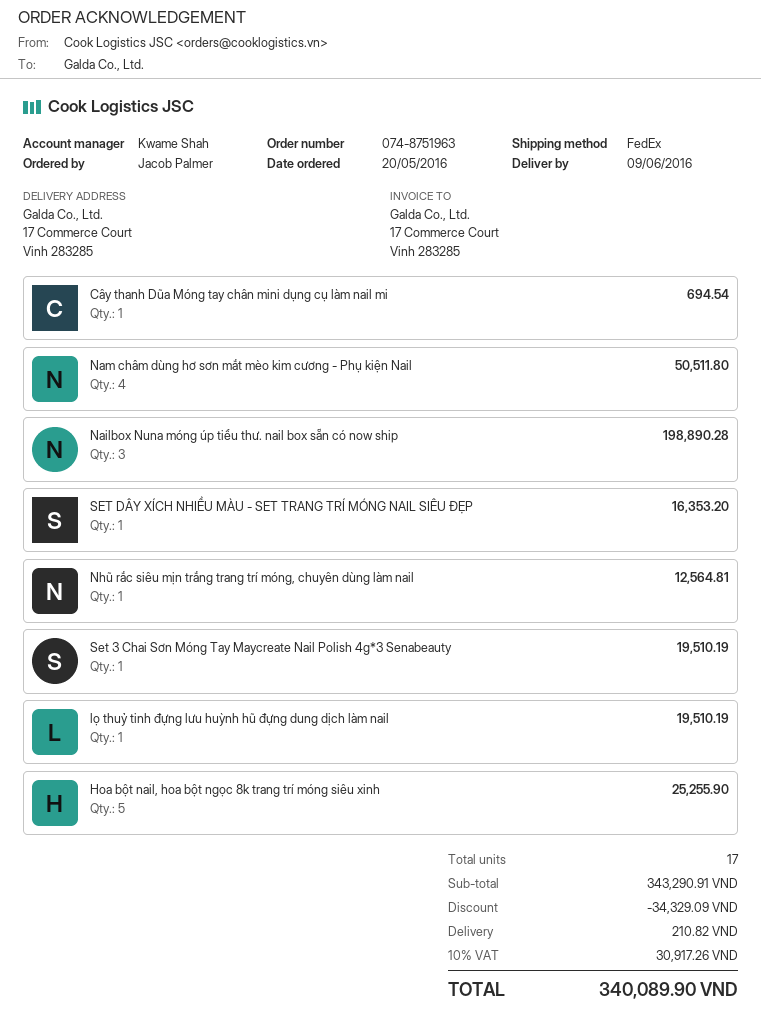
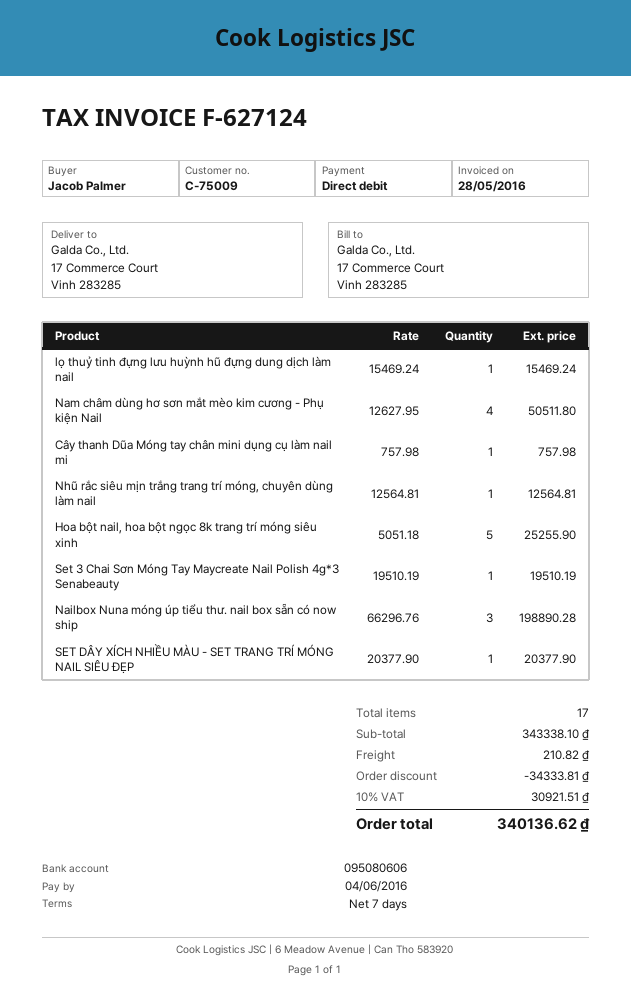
Cây thanh Dũa Móng tay chân mini dụng cụ làm nail mi: 1 for 694.54 -> 1 for 757.98
SET DÂY XÍCH NHIỀU MÀU - SET TRANG TRÍ MÓNG NAIL SIÊU ĐẸP: 1 for 16353.20 -> 1 for 20377.90
lọ thuỷ tinh đựng lưu huỳnh hũ đựng dung dịch làm nail: 1 for 19510.19 -> 1 for 15469.24
subtotal: 343290.91 -> 343338.10
discount: 34329.09 -> 34333.81
tax: 10% = 30917.26 -> 10% = 30921.51
total: 340089.90 -> 340136.62

